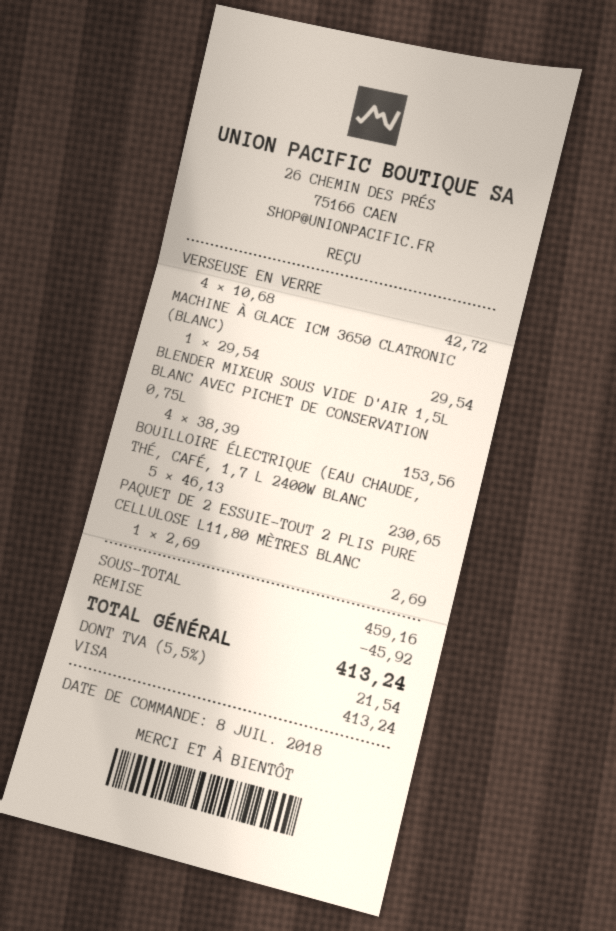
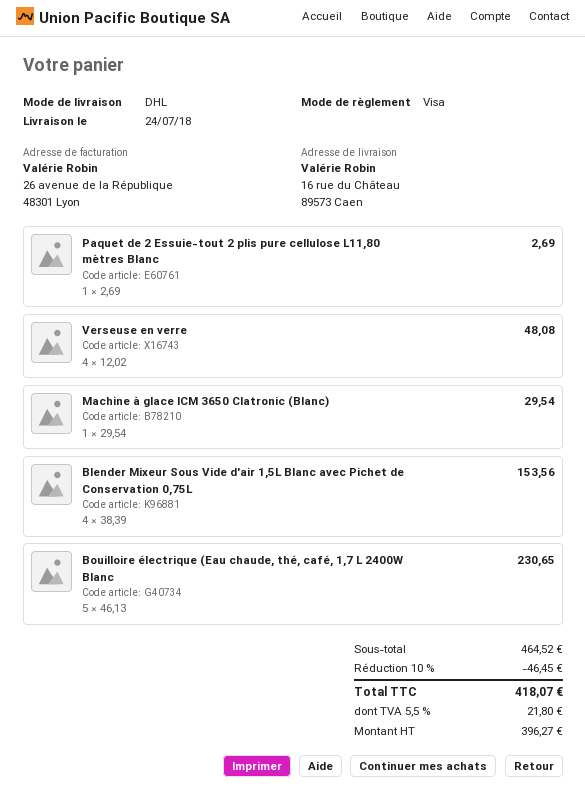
VERSEUSE EN VERRE: 4 x 10.68 = 42.72 -> 4 x 12.02 = 48.08
subtotal: 459.16 -> 464.52
discount: 45.92 -> 46.45
tax: 5.5% = 21.54 -> 5.5% = 21.80
total: 413.24 -> 418.07

